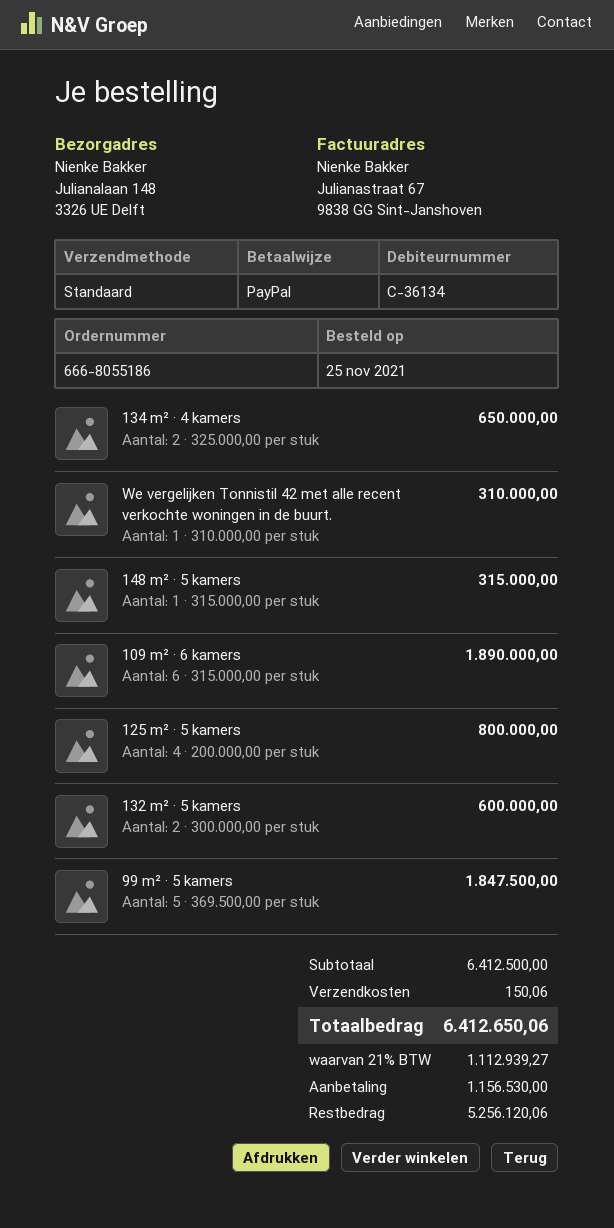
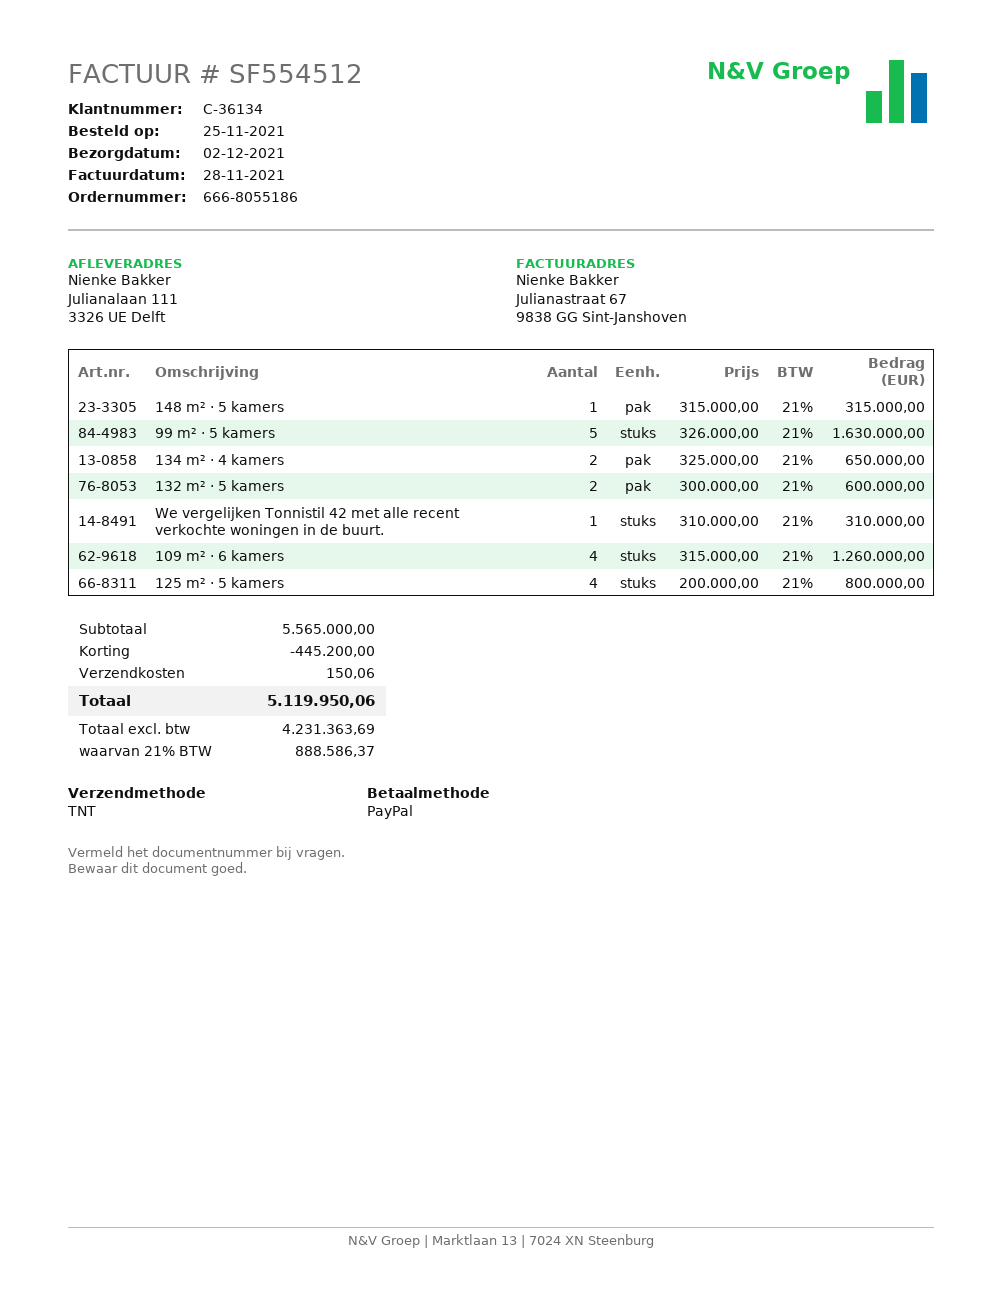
shipping method: standard -> TNT
ship to: Julianalaan 148, 3326 UE Delft -> Julianalaan 111, 3326 UE Delft
109 m² · 6 kamers: 6 x 315000.00 = 1890000.00 -> 4 x 315000.00 = 1260000.00
99 m² · 5 kamers: 5 x 369500.00 = 1847500.00 -> 5 x 326000.00 = 1630000.00
subtotal: 6412500.00 -> 5565000.00
discount: none -> 445200.00
tax: 21% = 1112939.27 -> 21% = 888586.37
total: 6412650.06 -> 5119950.06

